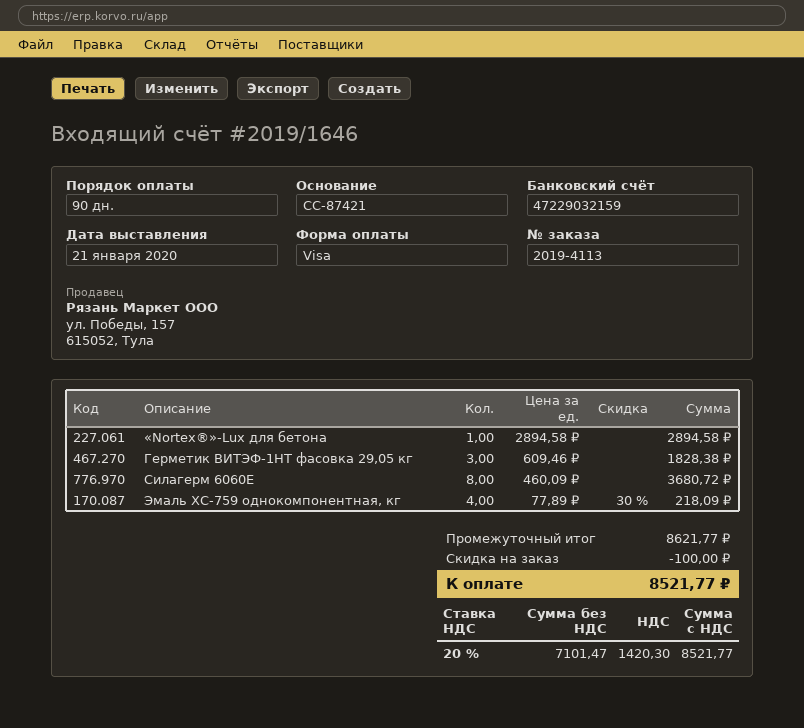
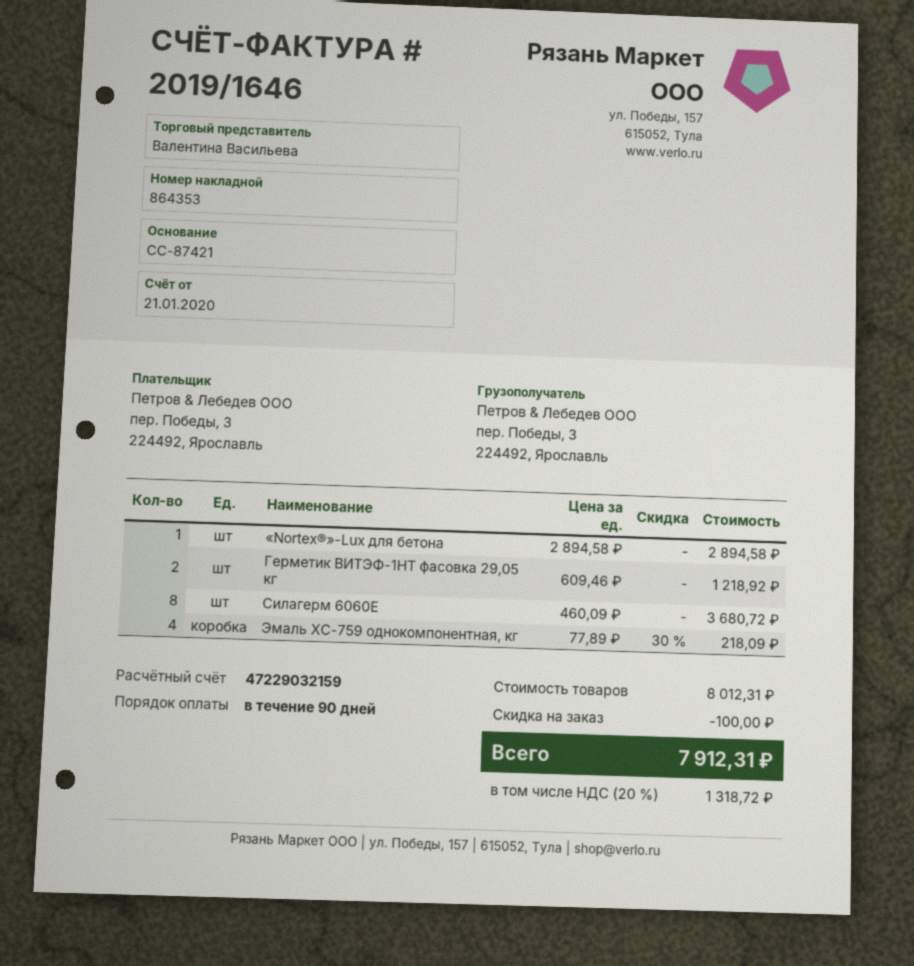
Герметик ВИТЭФ-1НТ фасовка 29,05 кг: 3 x 609.46 = 1828.38 -> 2 x 609.46 = 1218.92
subtotal: 8621.77 -> 8012.31
tax: 20% = 1420.30 -> 20% = 1318.72
total: 8521.77 -> 7912.31

